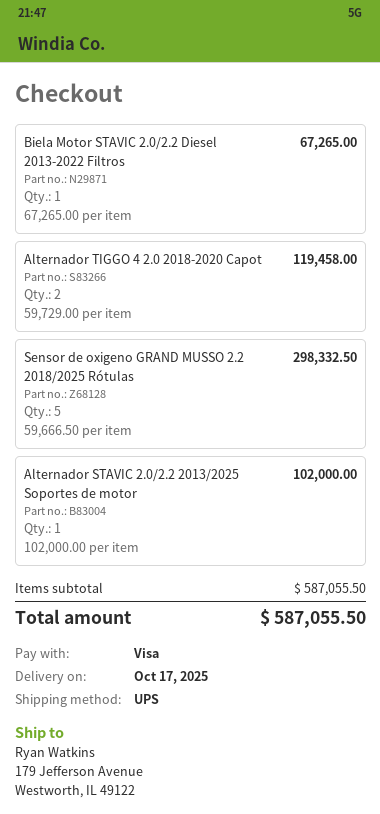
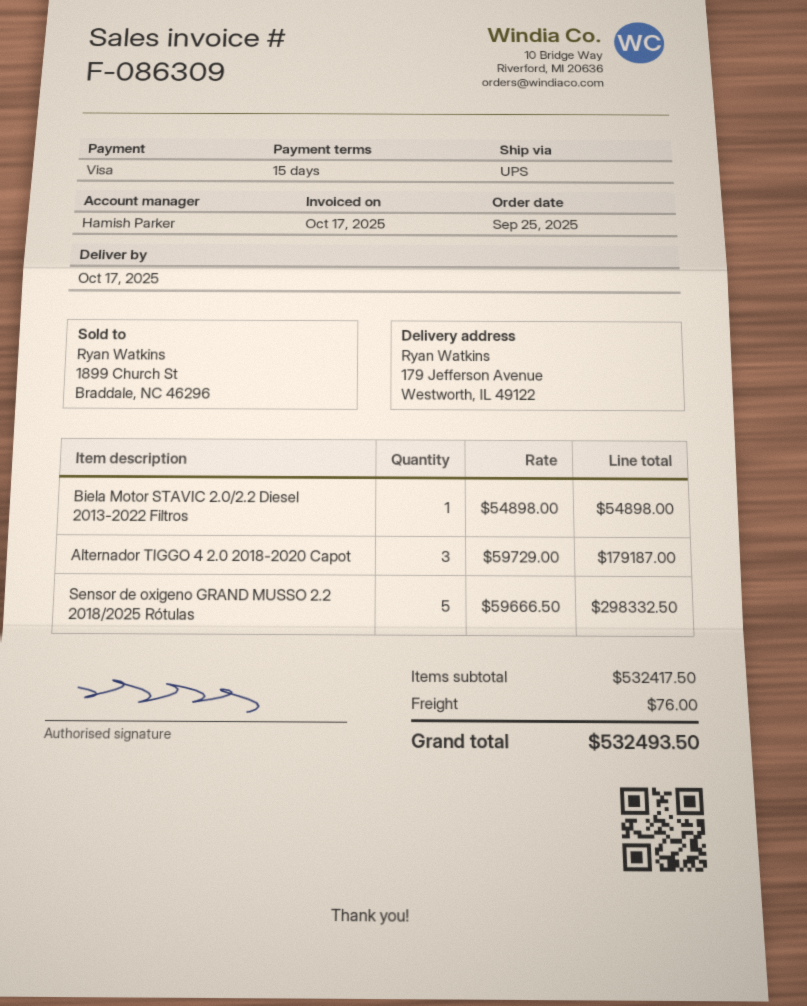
Biela Motor STAVIC 2.0/2.2 Diesel 2013-2022 Filtros: 1 x 67265.00 = 67265.00 -> 1 x 54898.00 = 54898.00
Alternador TIGGO 4 2.0 2018-2020 Capot: 2 x 59729.00 = 119458.00 -> 3 x 59729.00 = 179187.00
Alternador STAVIC 2.0/2.2 2013/2025 Soportes de motor: 1 x 102000.00 = 102000.00 -> none
subtotal: 587055.50 -> 532417.50
shipping: none -> 76.00
total: 587055.50 -> 532493.50

